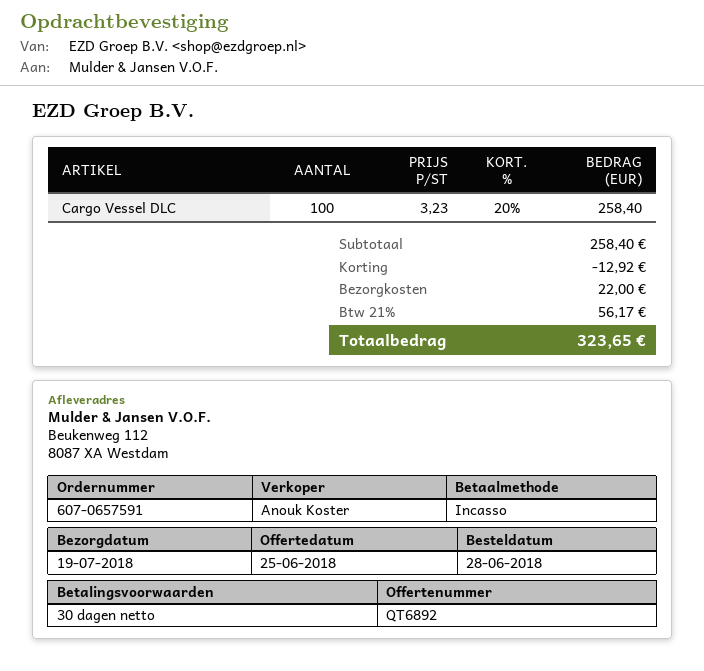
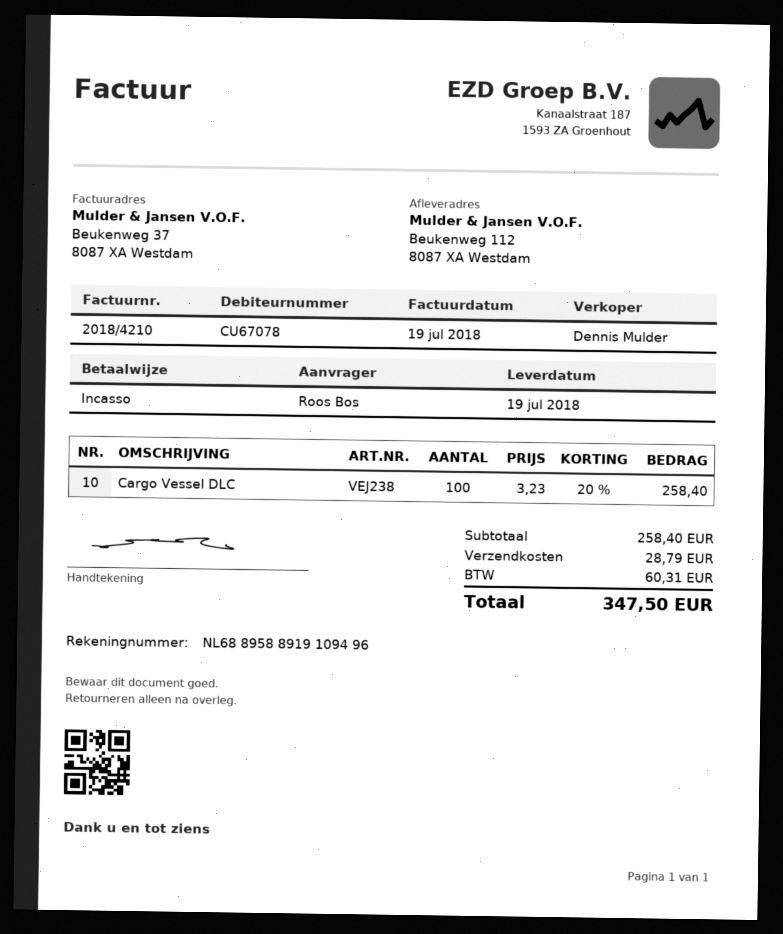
sales rep: Anouk Koster -> Dennis Mulder
discount: 12.92 -> none
shipping: 22.00 -> 28.79
tax: 56.17 -> 60.31
total: 323.65 -> 347.50

